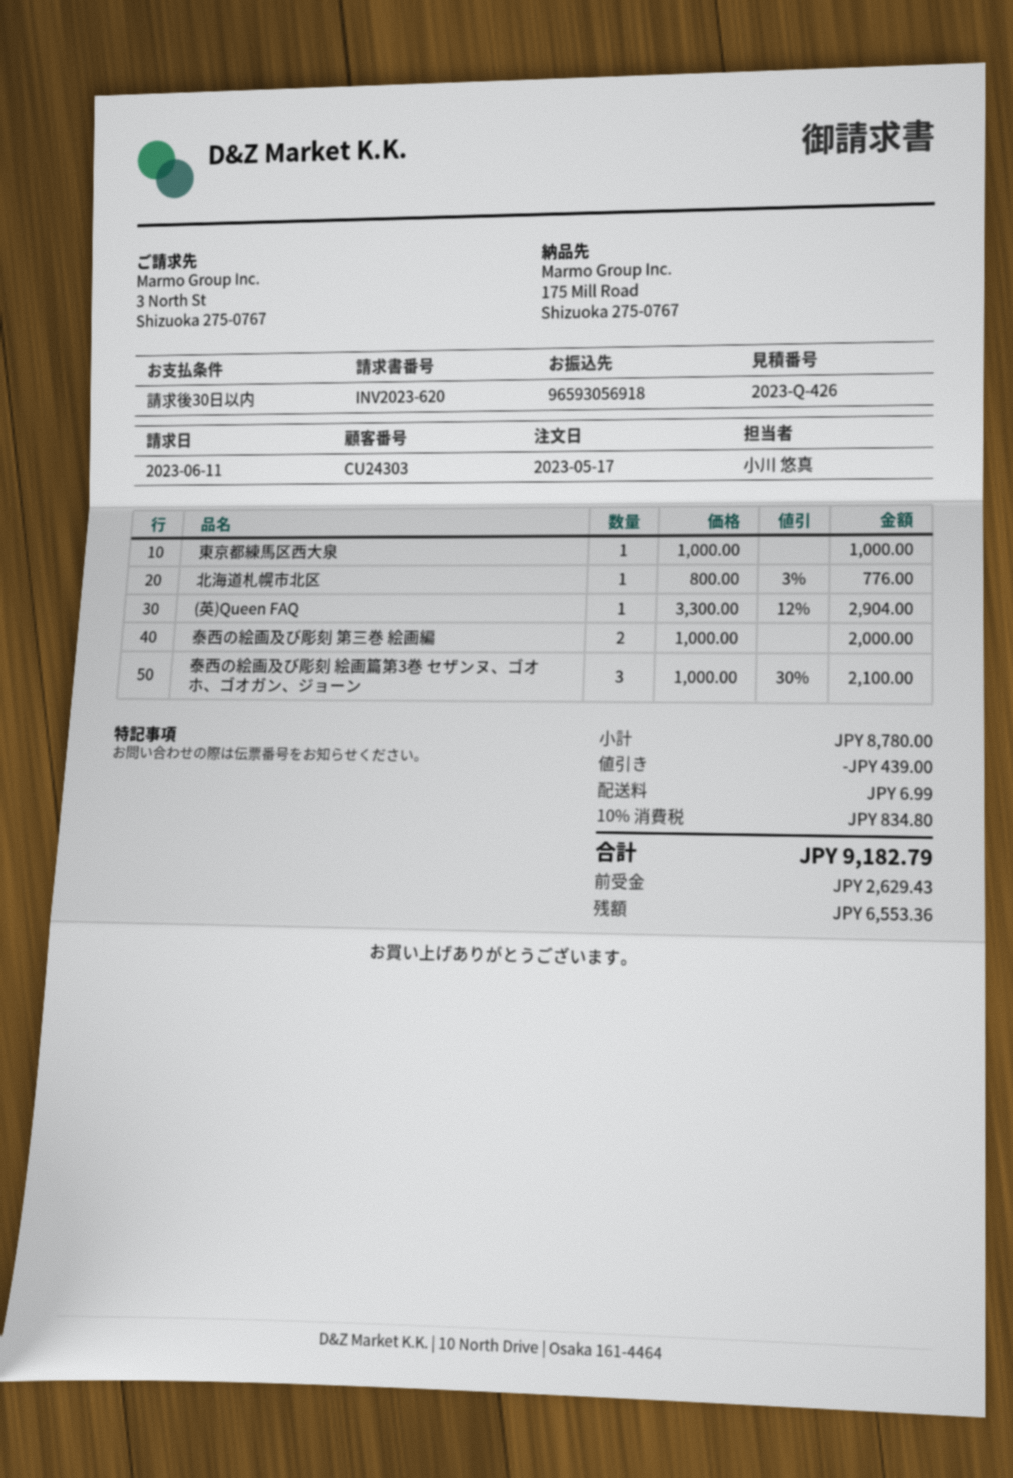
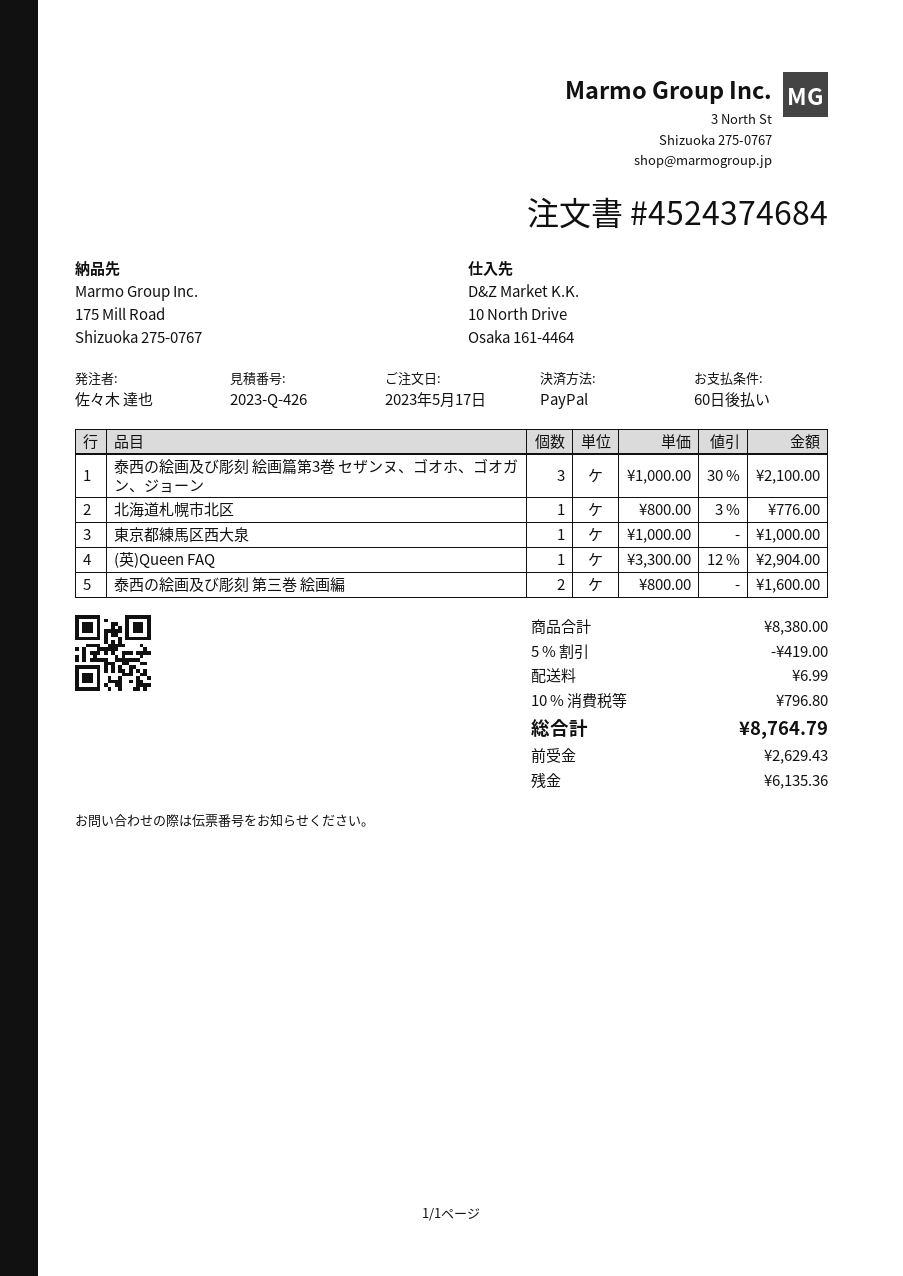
payment terms: 30 days -> 60 days
泰西の絵画及び彫刻 第三巻 絵画編: 2 x 1000.00 = 2000.00 -> 2 x 800.00 = 1600.00
subtotal: 8780.00 -> 8380.00
discount: 439.00 -> 419.00
tax: 10% = 834.80 -> 10% = 796.80
total: 9182.79 -> 8764.79
balance: 6553.36 -> 6135.36

